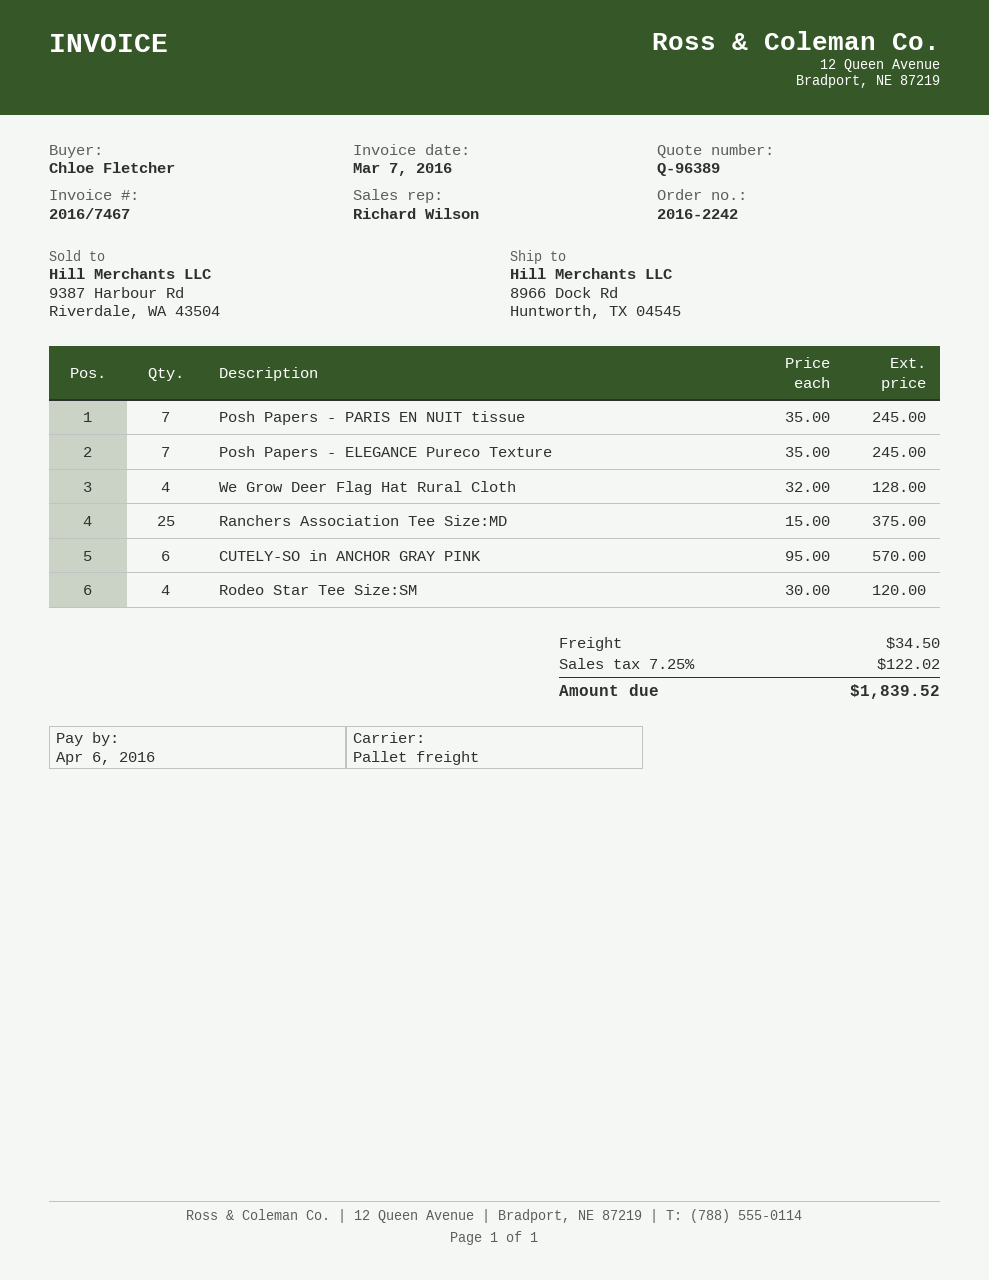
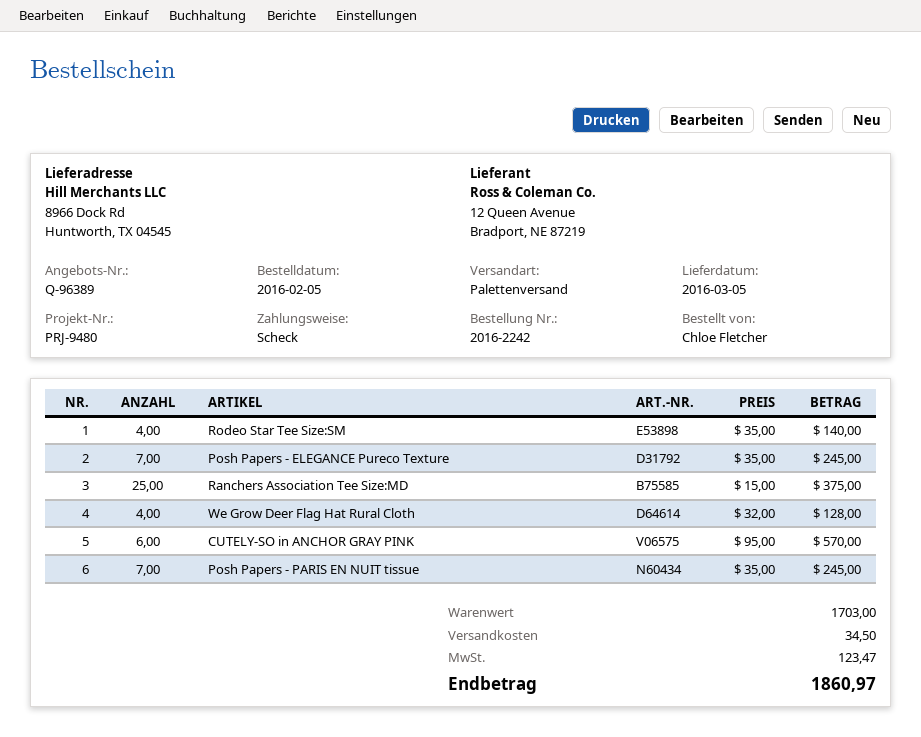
Rodeo Star Tee Size:SM: 4 x 30.00 = 120.00 -> 4 x 35.00 = 140.00
tax: 122.02 -> 123.47
total: 1839.52 -> 1860.97

